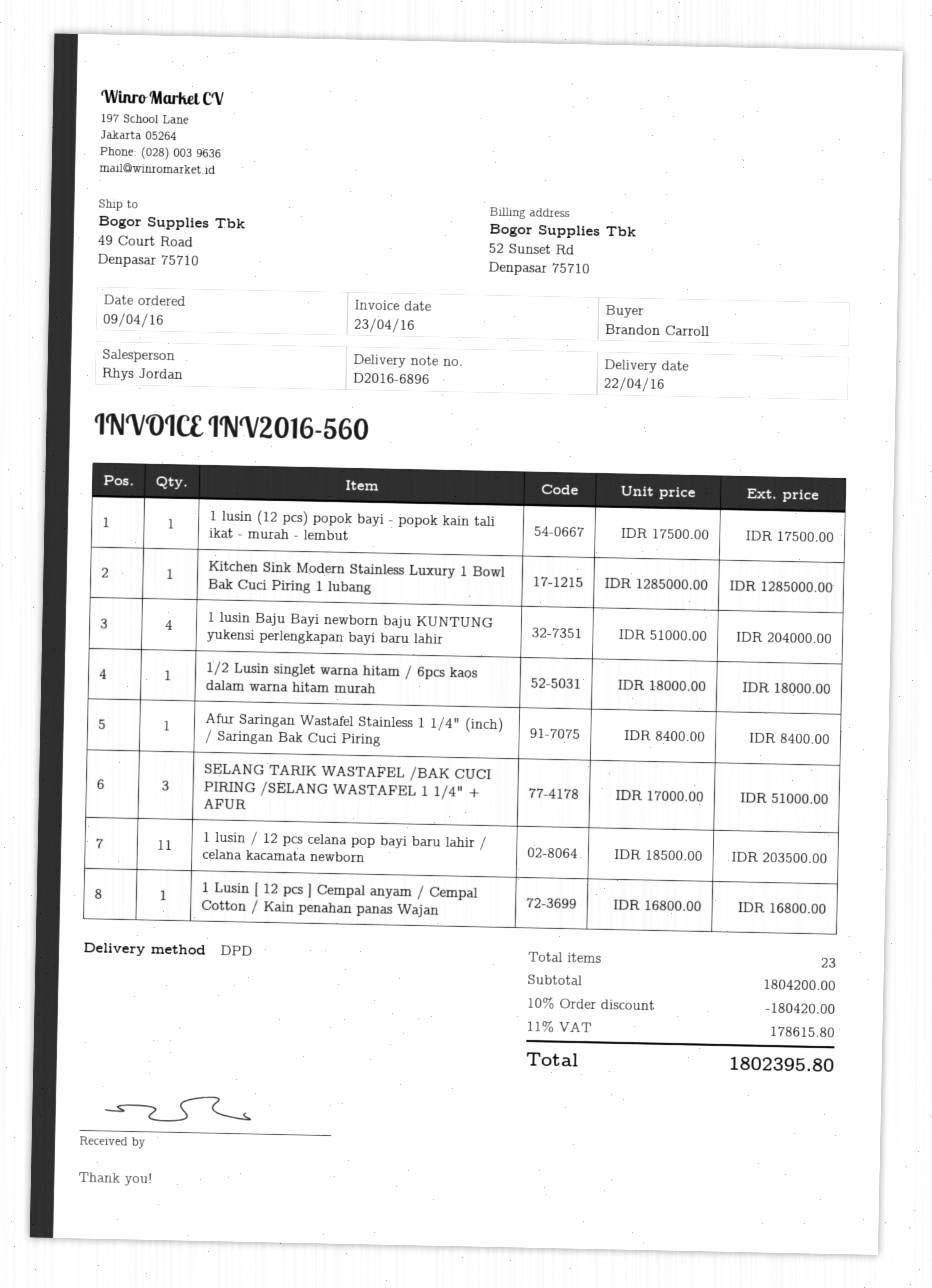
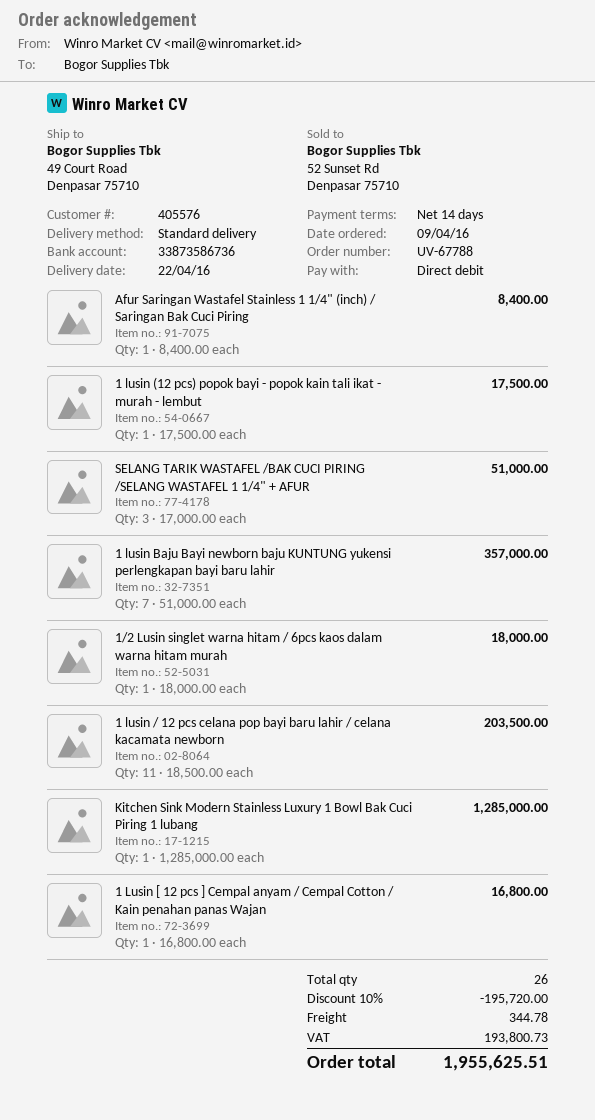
shipping method: DPD -> standard
1 lusin Baju Bayi newborn baju KUNTUNG yukensi perlengkapan bayi baru lahir: 4 x 51000.00 = 204000.00 -> 7 x 51000.00 = 357000.00
total quantity: 23 -> 26
discount: 10% = 180420.00 -> 10% = 195720.00
shipping: none -> 344.78
tax: 178615.80 -> 193800.73
total: 1802395.80 -> 1955625.51

